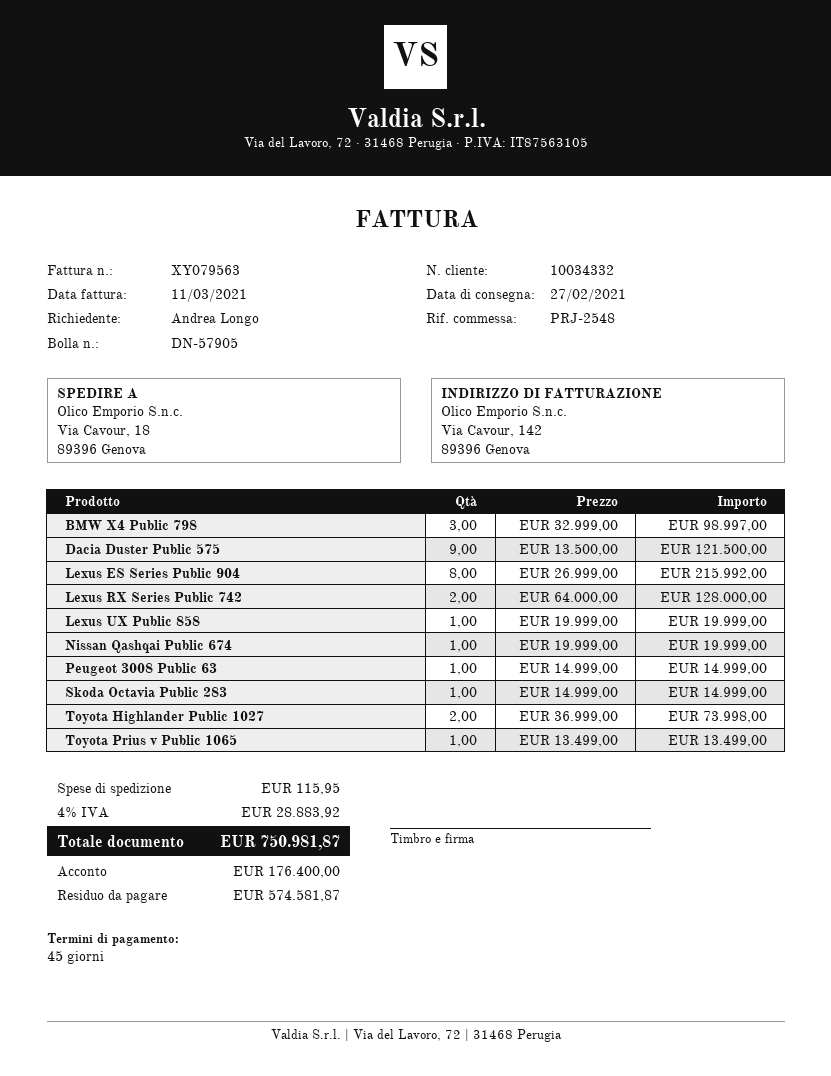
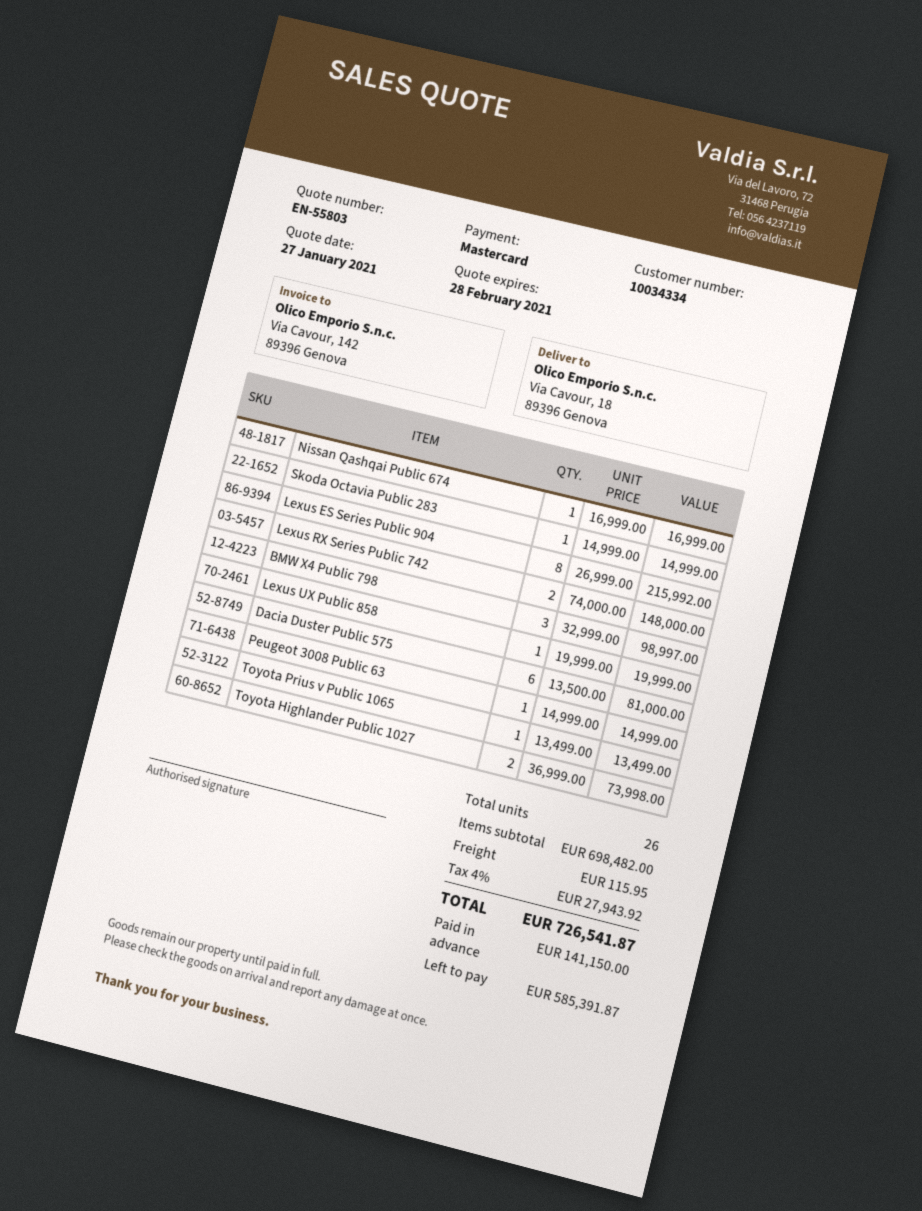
customer number: 10034332 -> 10034334
Dacia Duster Public 575: 9 x 13500.00 = 121500.00 -> 6 x 13500.00 = 81000.00
Lexus RX Series Public 742: 2 x 64000.00 = 128000.00 -> 2 x 74000.00 = 148000.00
Nissan Qashqai Public 674: 1 x 19999.00 = 19999.00 -> 1 x 16999.00 = 16999.00
tax: 4% = 28883.92 -> 4% = 27943.92
total: 750981.87 -> 726541.87
deposit: 176400.00 -> 141150.00
balance: 574581.87 -> 585391.87

